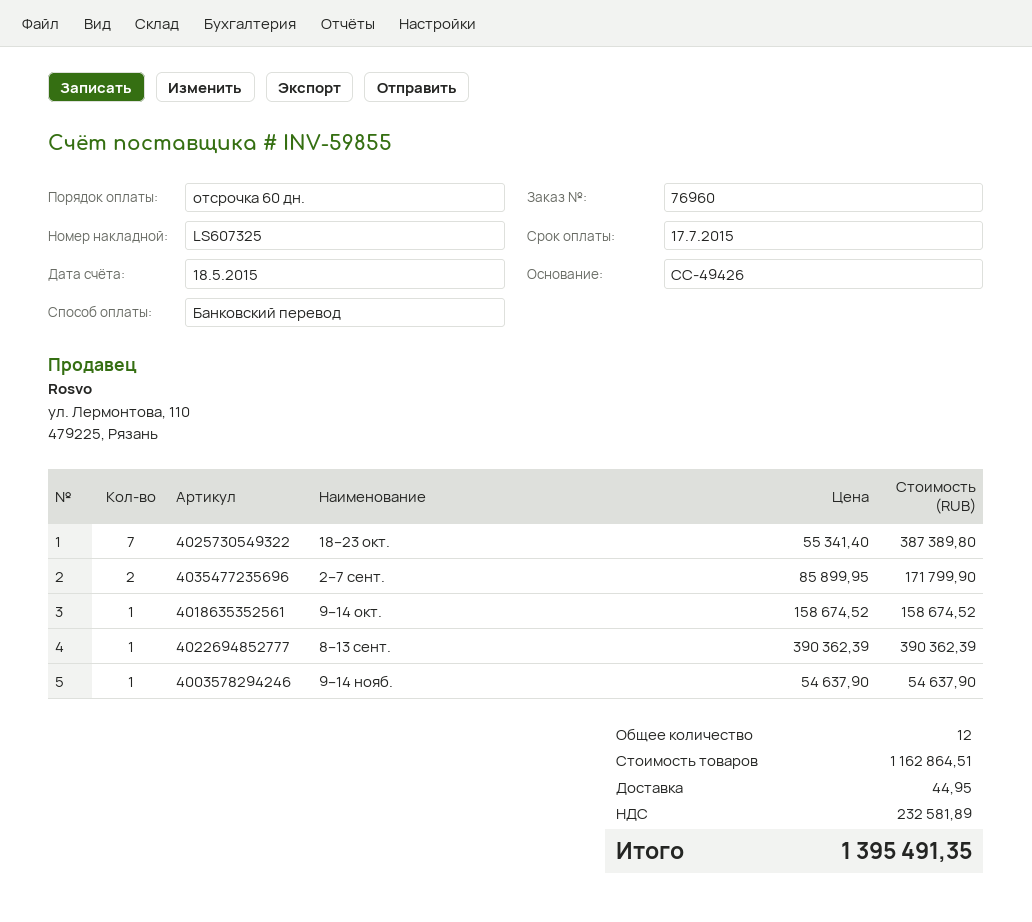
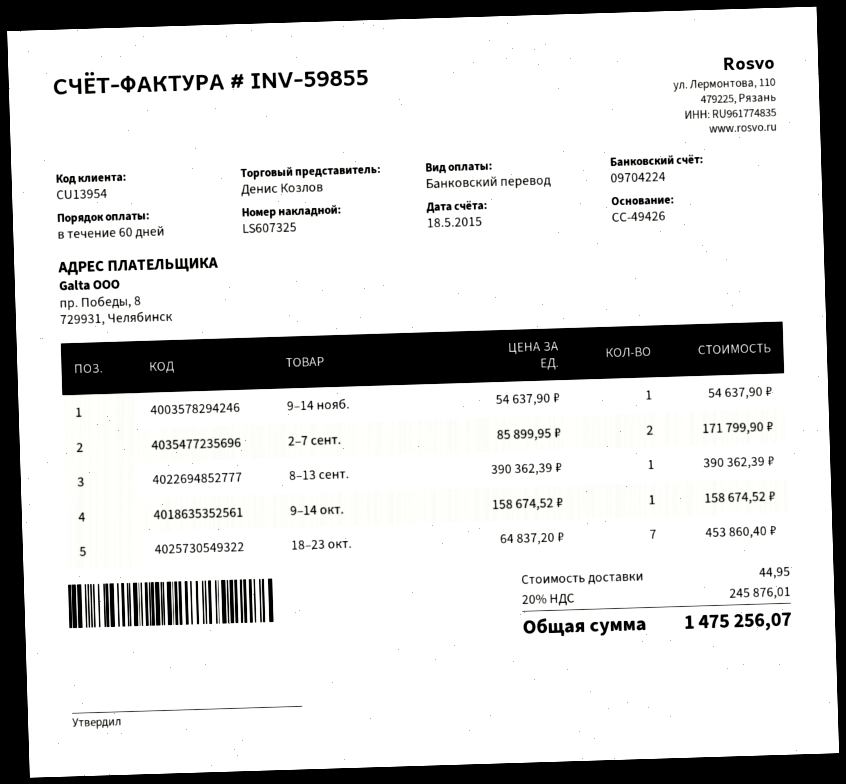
18–23 окт.: 7 x 55341.40 = 387389.80 -> 7 x 64837.20 = 453860.40
tax: 232581.89 -> 245876.01
total: 1395491.35 -> 1475256.07

